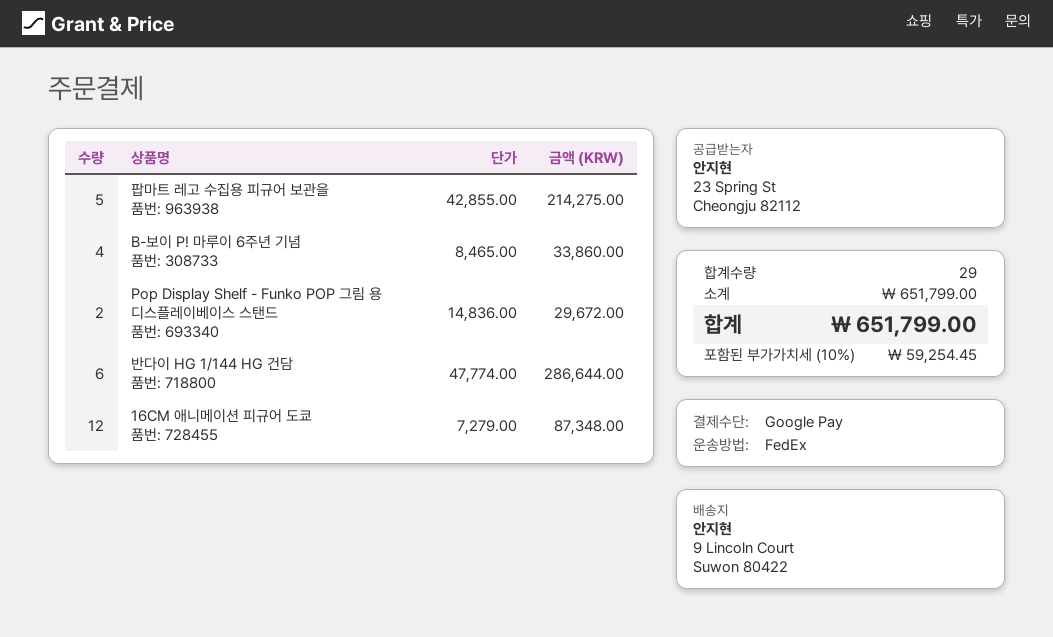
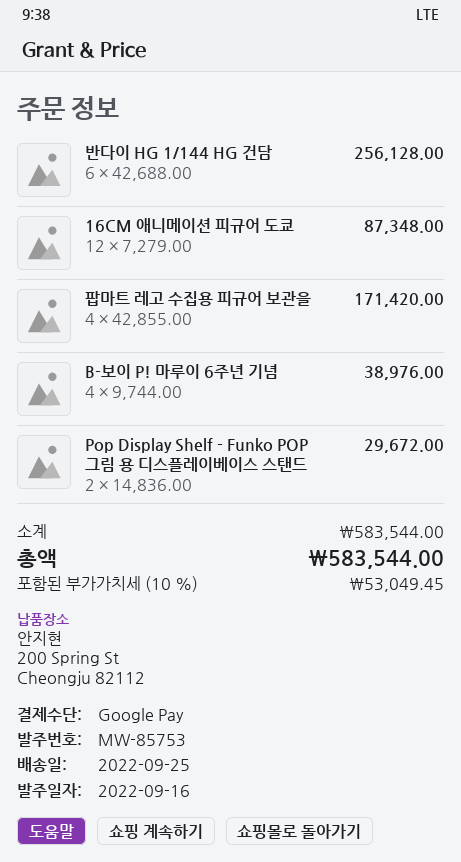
ship to: 9 Lincoln Court, Suwon 80422 -> 200 Spring St, Cheongju 82112
팝마트 레고 수집용 피규어 보관을: 5 x 42855.00 = 214275.00 -> 4 x 42855.00 = 171420.00
B-보이 P! 마루이 6주년 기념: 4 x 8465.00 = 33860.00 -> 4 x 9744.00 = 38976.00
반다이 HG 1/144 HG 건담: 6 x 47774.00 = 286644.00 -> 6 x 42688.00 = 256128.00
subtotal: 651799.00 -> 583544.00
tax: 10% = 59254.45 -> 10% = 53049.45
total: 651799.00 -> 583544.00

